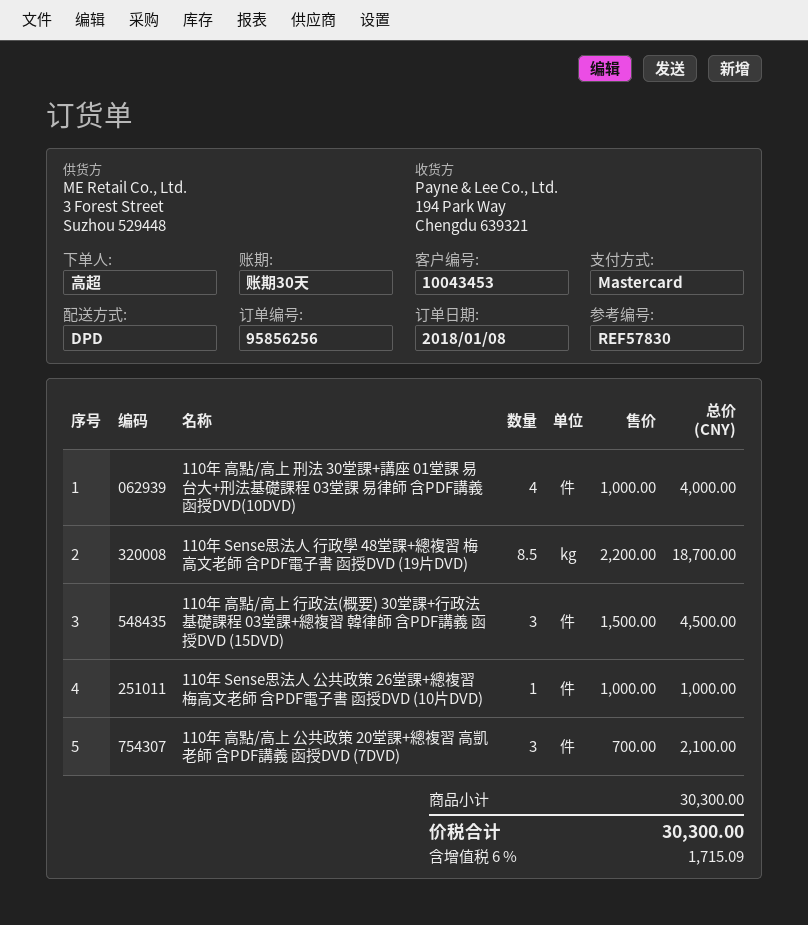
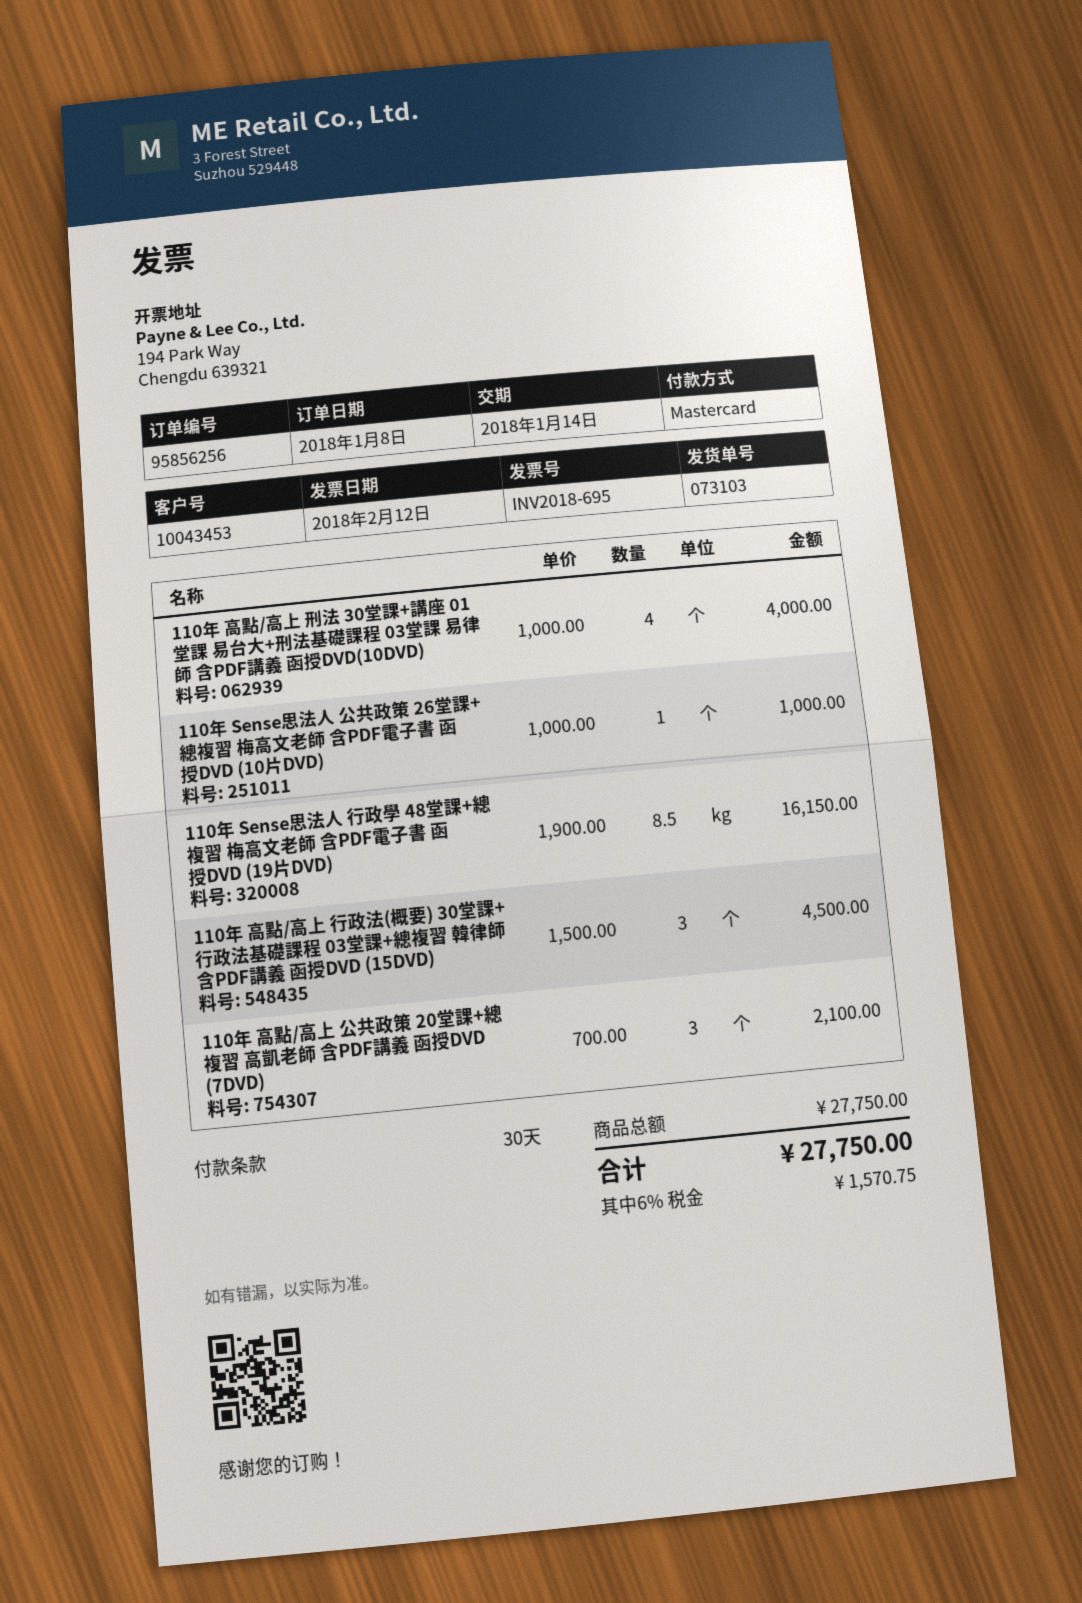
110年 Sense思法人 行政學 48堂課+總複習 梅高文老師 含PDF電子書 函授DVD (19片DVD): 8.5 x 2200.00 = 18700.00 -> 8.5 x 1900.00 = 16150.00
subtotal: 30300.00 -> 27750.00
tax: 6% = 1715.09 -> 6% = 1570.75
total: 30300.00 -> 27750.00

